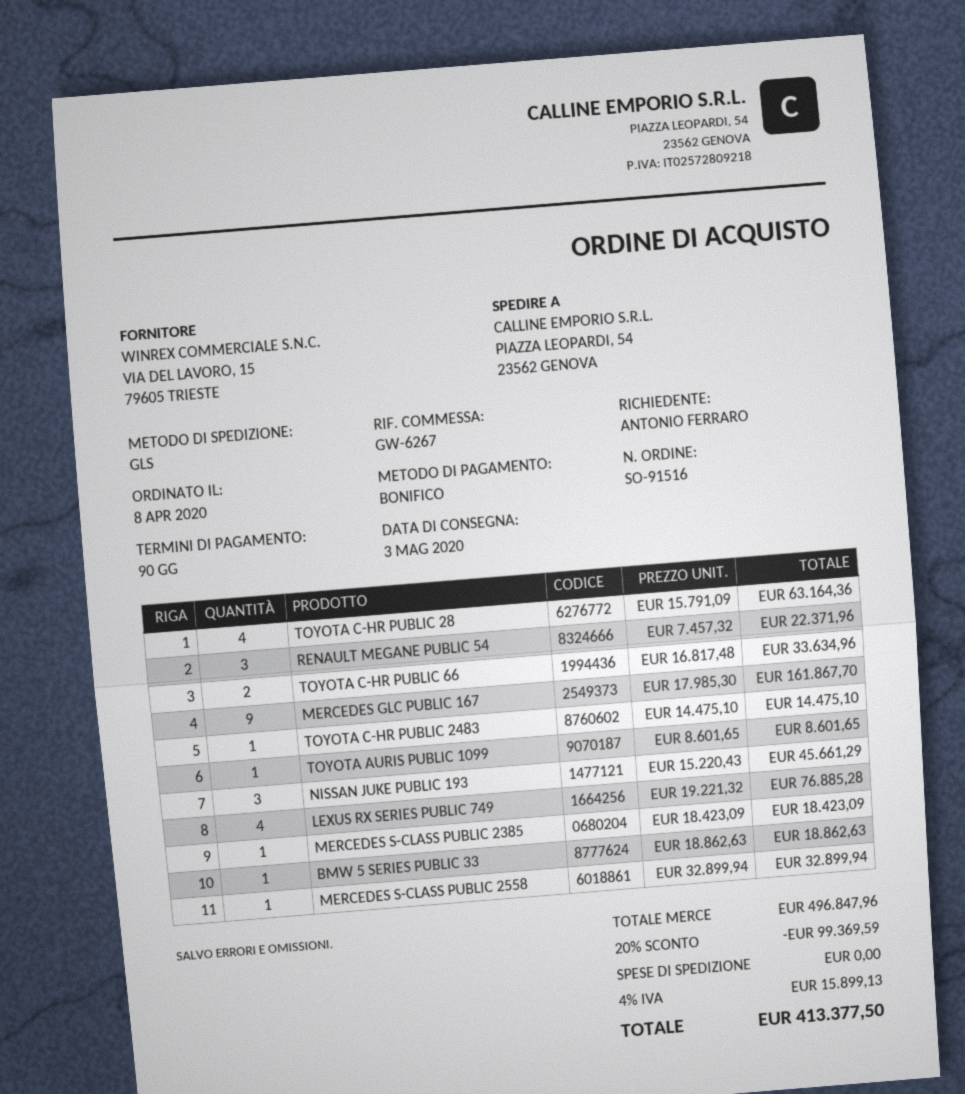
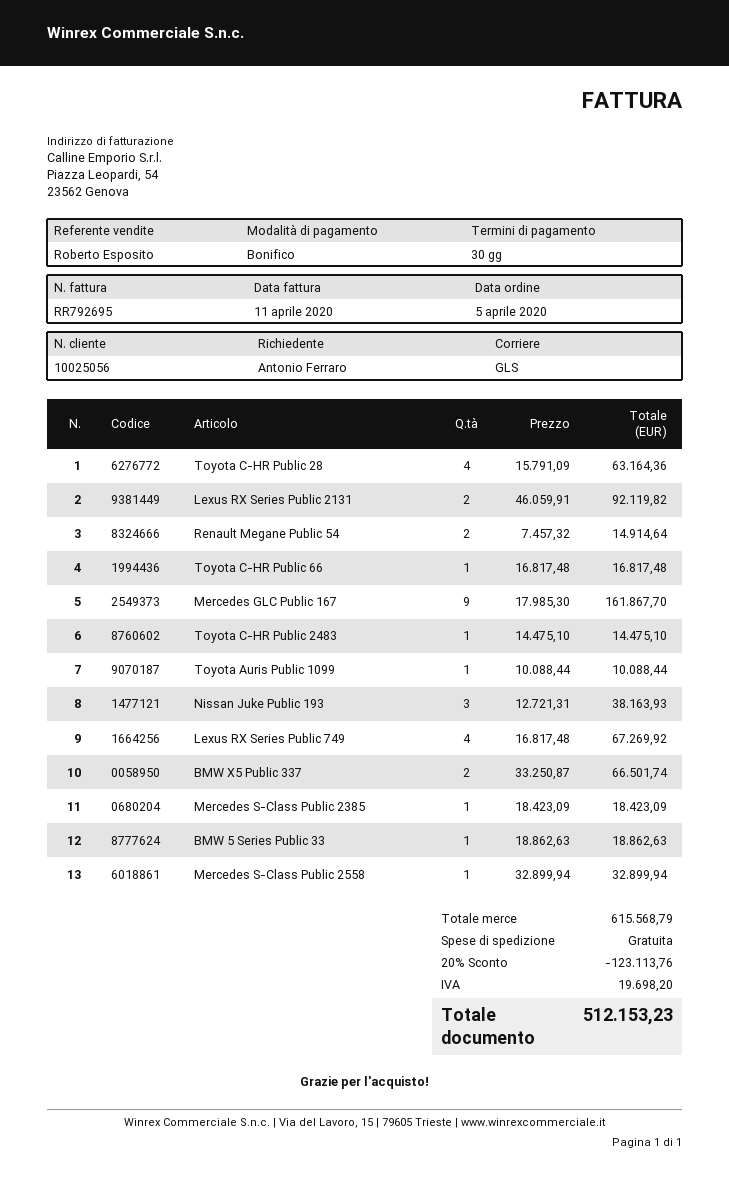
order date: 2020-04-08 -> 2020-04-05
payment terms: 90 days -> 30 days
RENAULT MEGANE PUBLIC 54: 3 x 7457.32 = 22371.96 -> 2 x 7457.32 = 14914.64
TOYOTA C-HR PUBLIC 66: 2 x 16817.48 = 33634.96 -> 1 x 16817.48 = 16817.48
TOYOTA AURIS PUBLIC 1099: 1 x 8601.65 = 8601.65 -> 1 x 10088.44 = 10088.44
NISSAN JUKE PUBLIC 193: 3 x 15220.43 = 45661.29 -> 3 x 12721.31 = 38163.93
LEXUS RX SERIES PUBLIC 749: 4 x 19221.32 = 76885.28 -> 4 x 16817.48 = 67269.92
Lexus RX Series Public 2131: none -> 2 x 46059.91 = 92119.82
BMW X5 Public 337: none -> 2 x 33250.87 = 66501.74
subtotal: 496847.96 -> 615568.79
discount: 20% = 99369.59 -> 20% = 123113.76
tax: 15899.13 -> 19698.20
total: 413377.50 -> 512153.23

